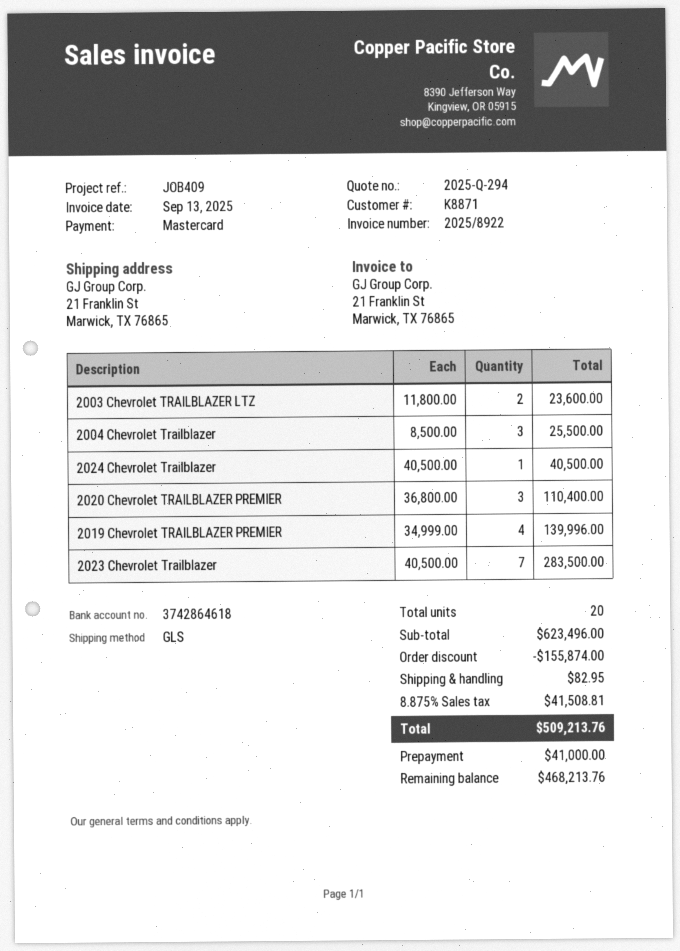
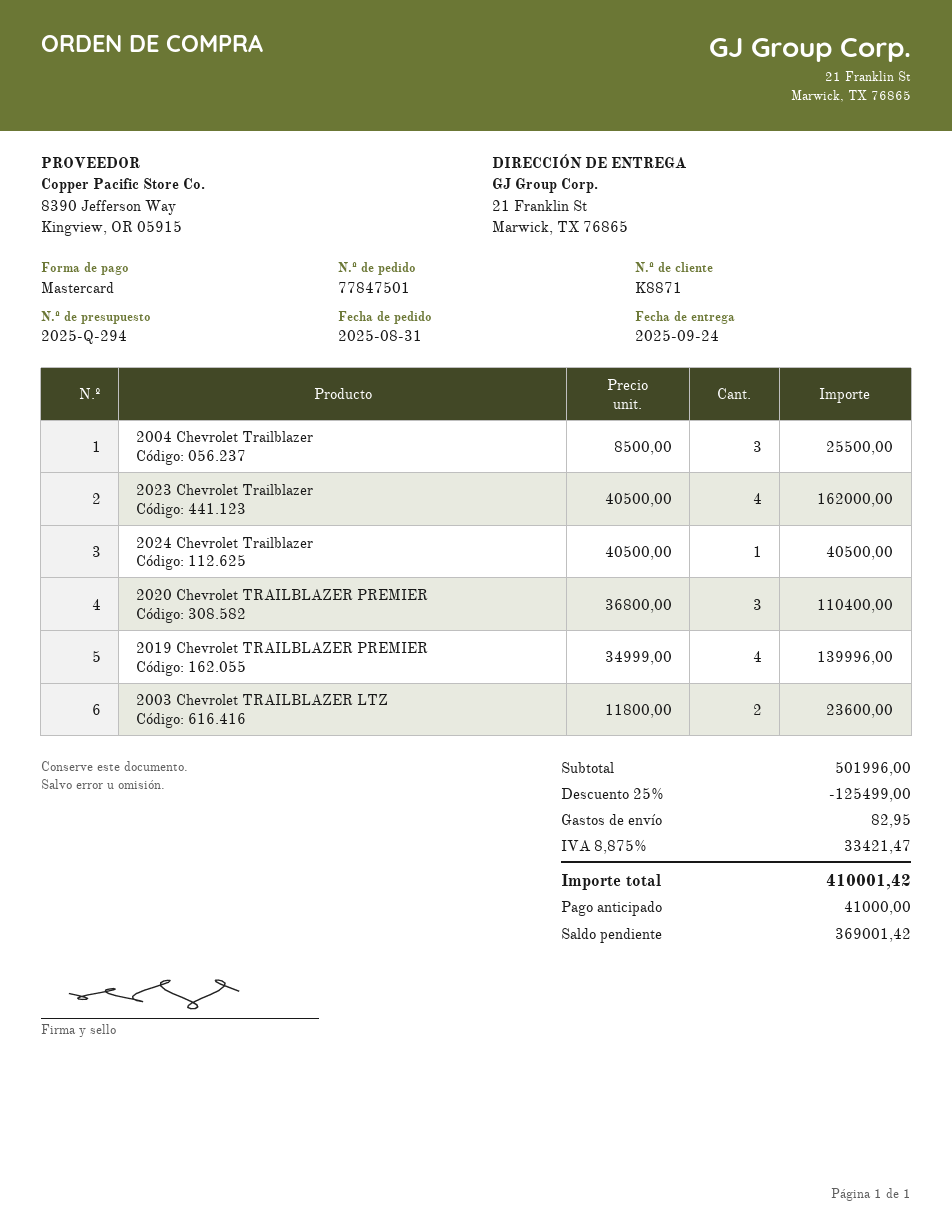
2023 Chevrolet Trailblazer: 7 x 40500.00 = 283500.00 -> 4 x 40500.00 = 162000.00
subtotal: 623496.00 -> 501996.00
discount: 155874.00 -> 125499.00
tax: 8.875% = 41508.81 -> 8.875% = 33421.47
total: 509213.76 -> 410001.42
balance: 468213.76 -> 369001.42

